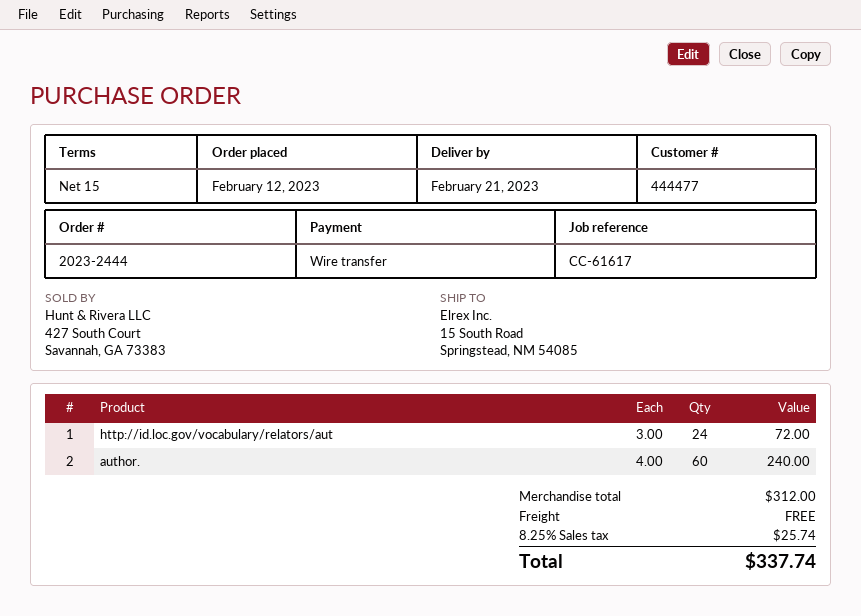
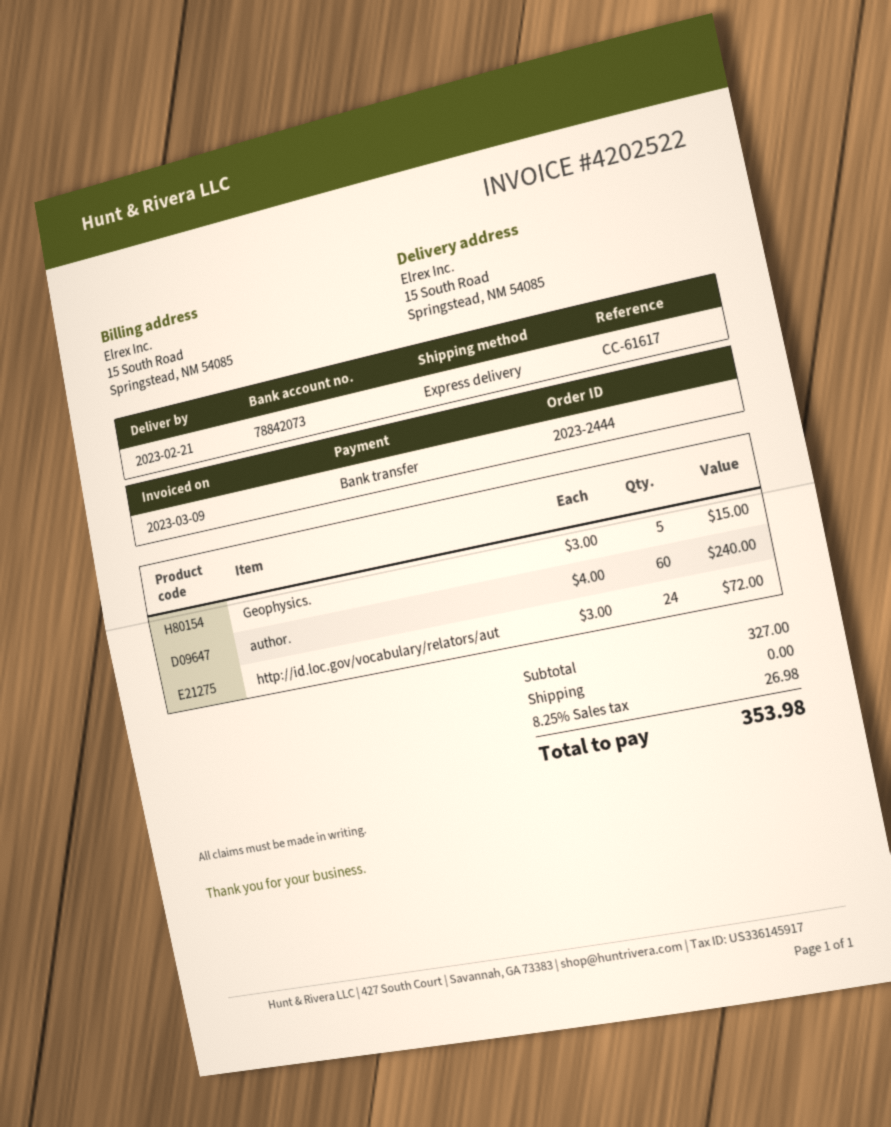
Geophysics.: none -> 5 x 3.00 = 15.00
subtotal: 312.00 -> 327.00
tax: 8.25% = 25.74 -> 8.25% = 26.98
total: 337.74 -> 353.98

